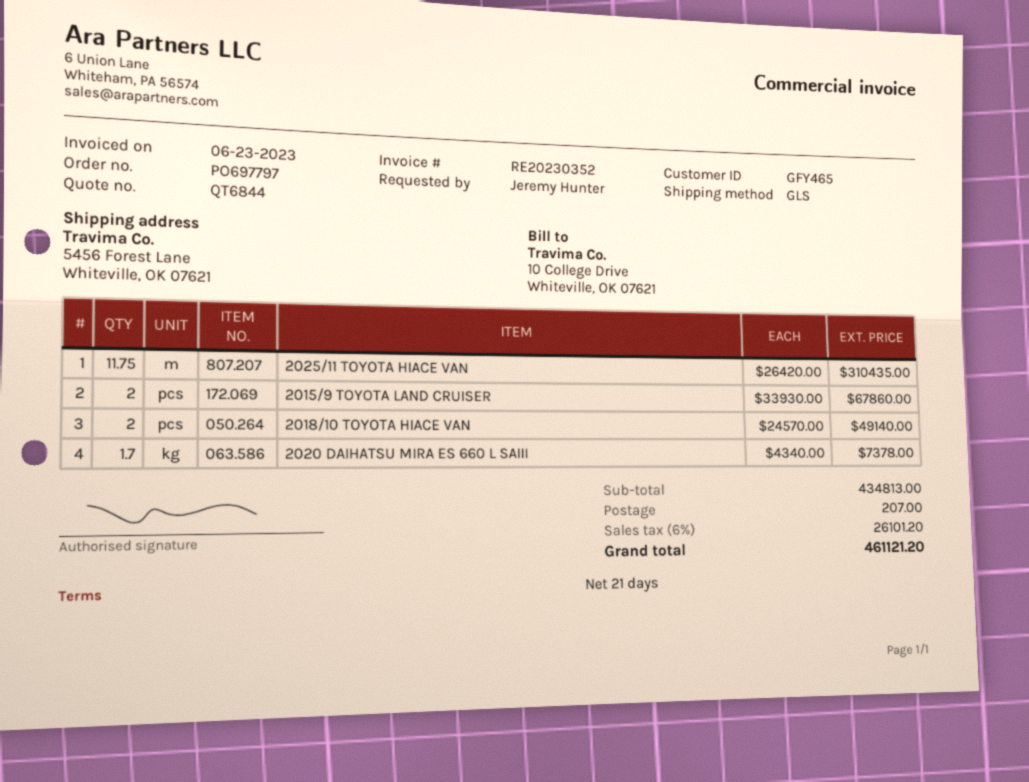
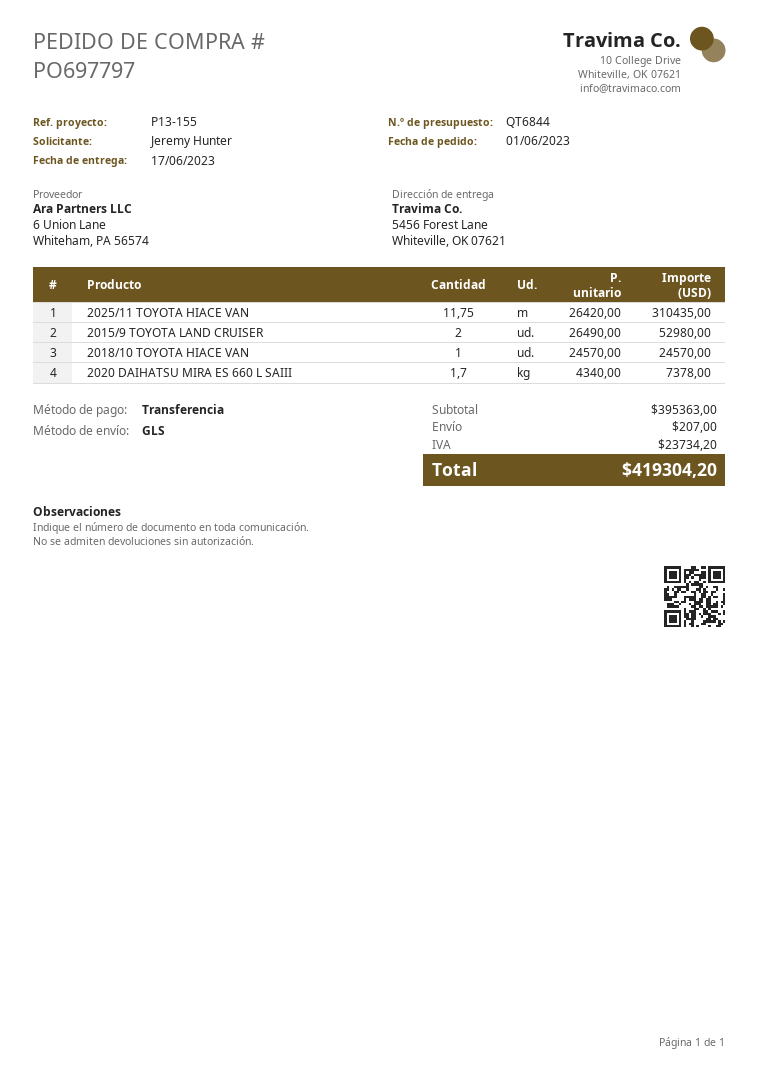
2015/9 TOYOTA LAND CRUISER: 2 x 33930.00 = 67860.00 -> 2 x 26490.00 = 52980.00
2018/10 TOYOTA HIACE VAN: 2 x 24570.00 = 49140.00 -> 1 x 24570.00 = 24570.00
subtotal: 434813.00 -> 395363.00
tax: 26101.20 -> 23734.20
total: 461121.20 -> 419304.20

